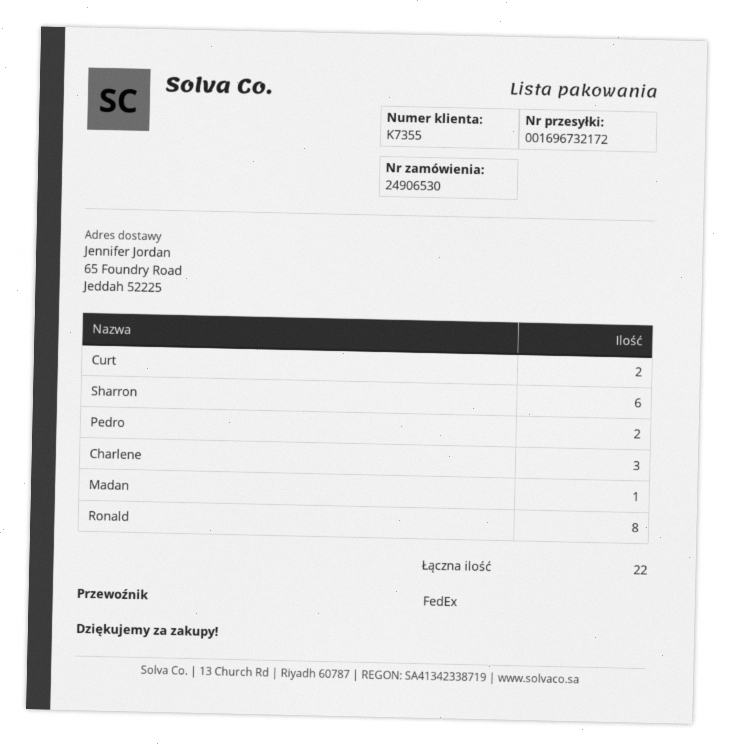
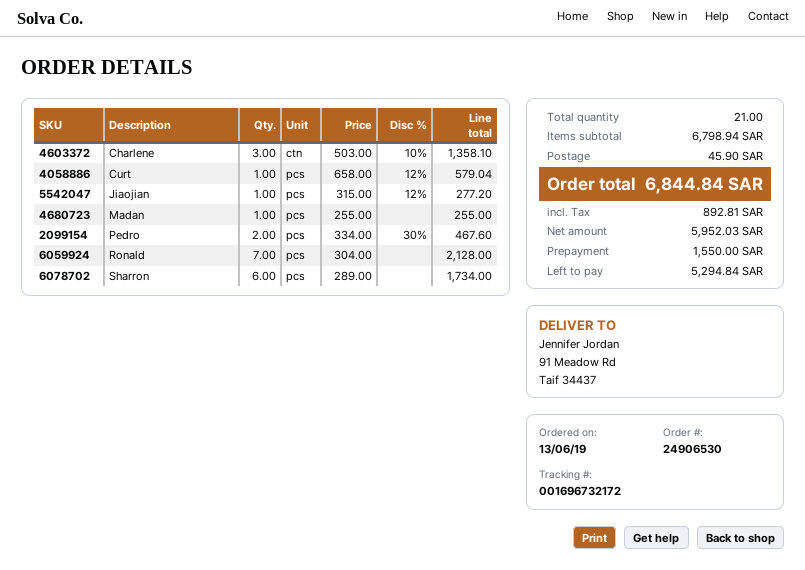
ship to: 65 Foundry Road, Jeddah 52225 -> 91 Meadow Rd, Taif 34437
Curt: 2 -> 1
Ronald: 8 -> 7
Jiaojian: none -> 1
total quantity: 22 -> 21

